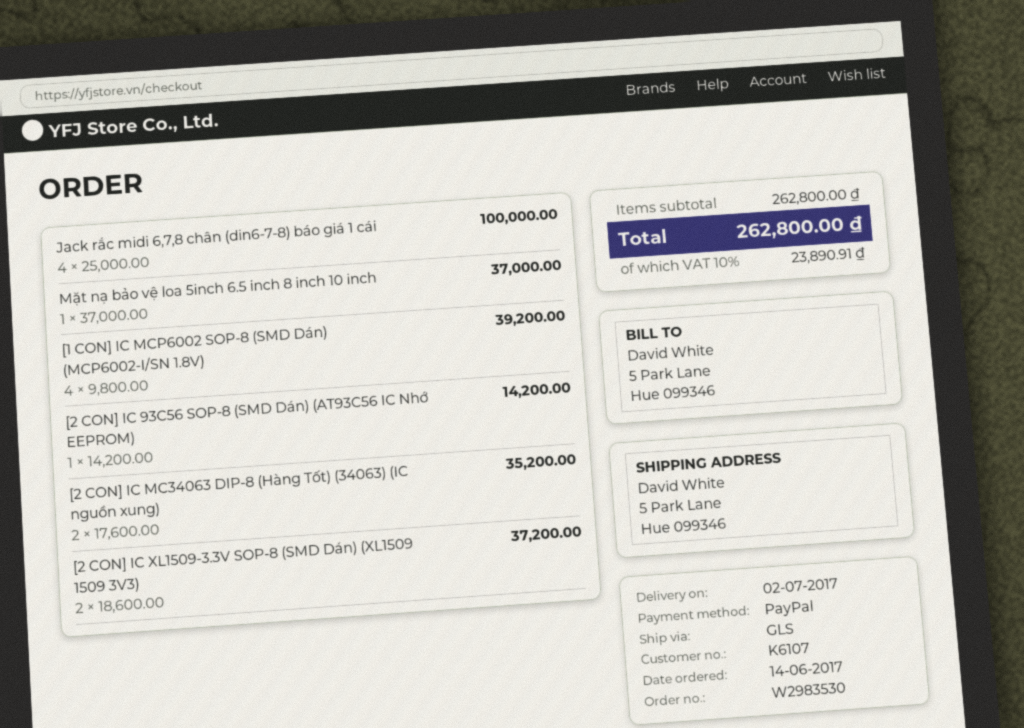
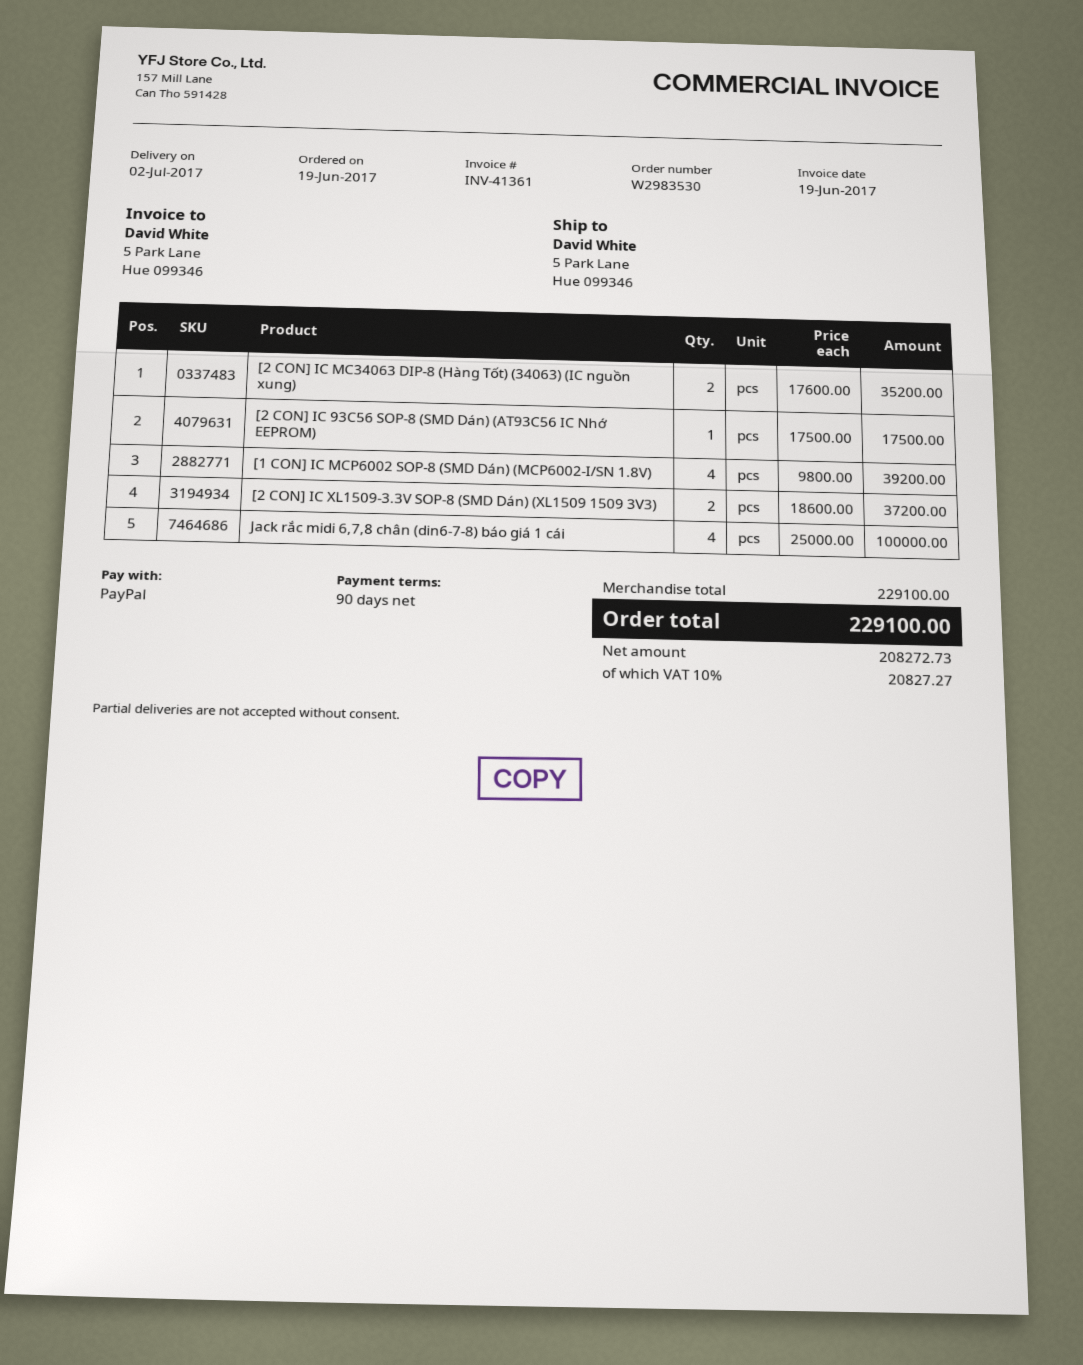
order date: 2017-06-14 -> 2017-06-19
Mặt nạ bảo vệ loa 5inch 6.5 inch 8 inch 10 inch: 1 x 37000.00 = 37000.00 -> none
[2 CON] IC 93C56 SOP-8 (SMD Dán) (AT93C56 IC Nhớ EEPROM): 1 x 14200.00 = 14200.00 -> 1 x 17500.00 = 17500.00
subtotal: 262800.00 -> 229100.00
tax: 10% = 23890.91 -> 10% = 20827.27
total: 262800.00 -> 229100.00

